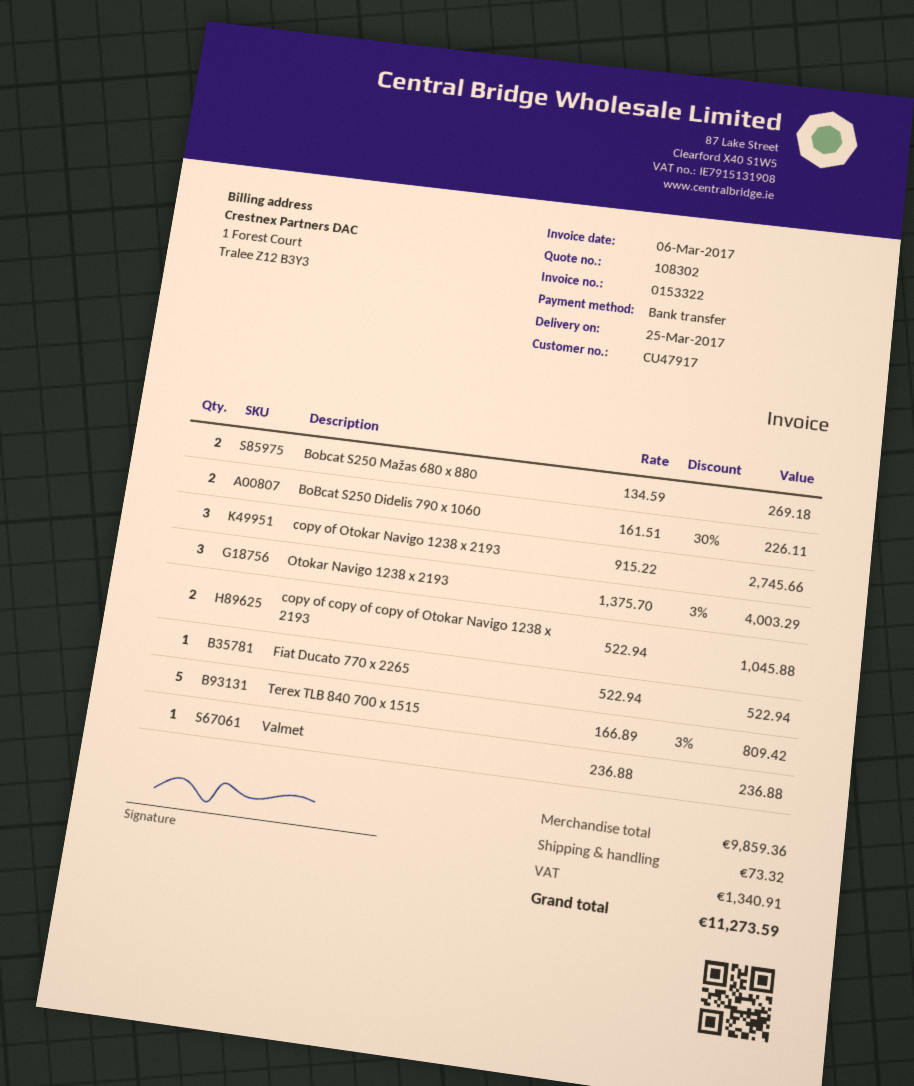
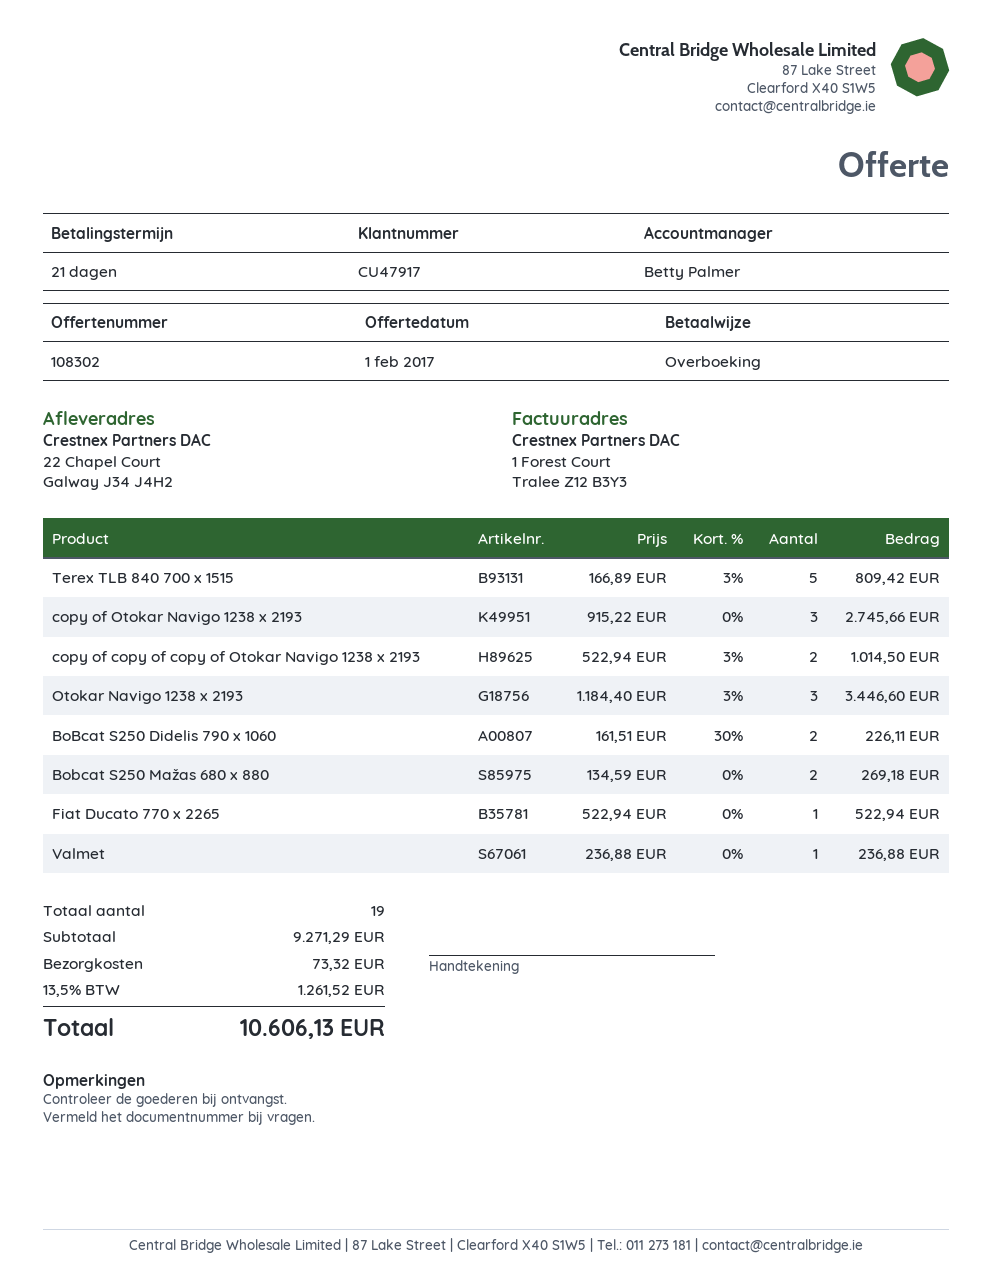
Otokar Navigo 1238 x 2193: 3 x 1375.70 - 3% = 4003.29 -> 3 x 1184.40 - 3% = 3446.60
copy of copy of copy of Otokar Navigo 1238 x 2193: 2 x 522.94 = 1045.88 -> 2 x 522.94 - 3% = 1014.50
subtotal: 9859.36 -> 9271.29
tax: 1340.91 -> 1261.52
total: 11273.59 -> 10606.13

